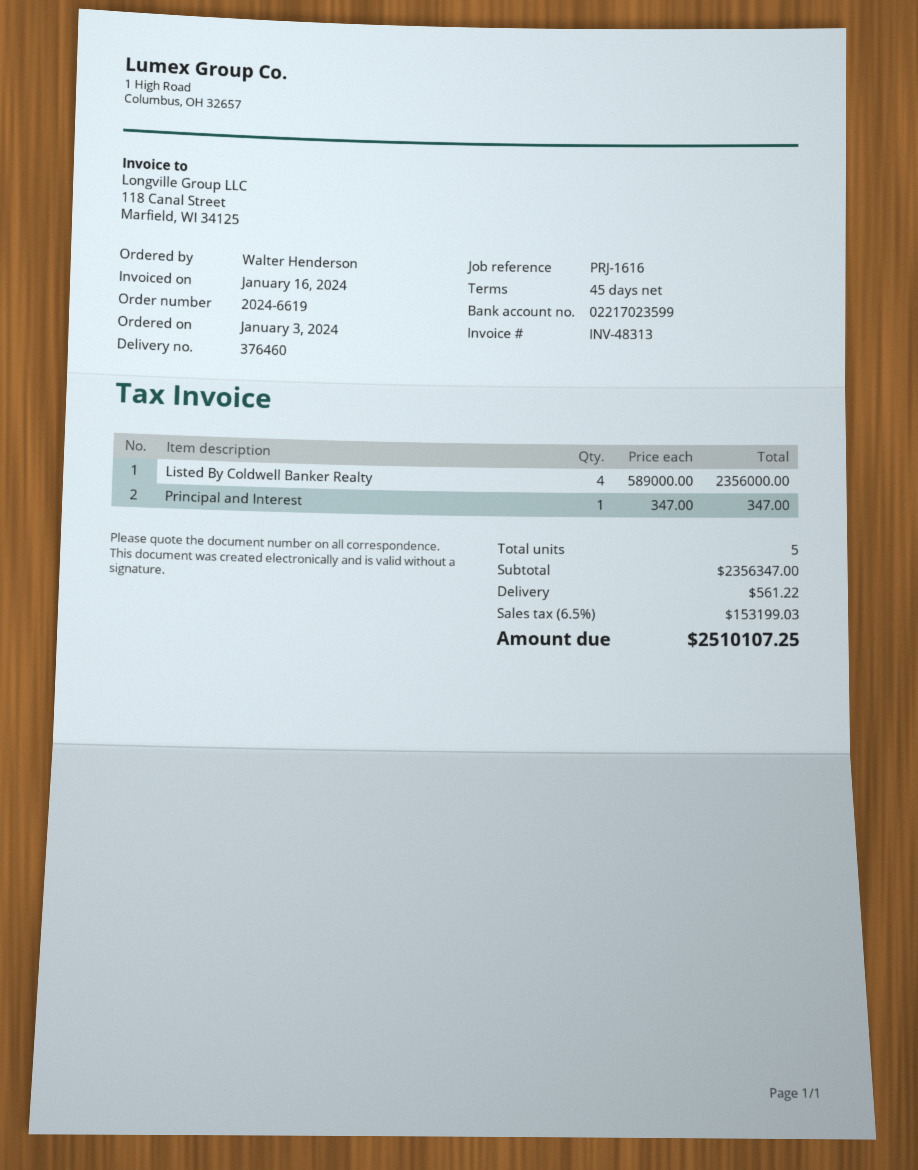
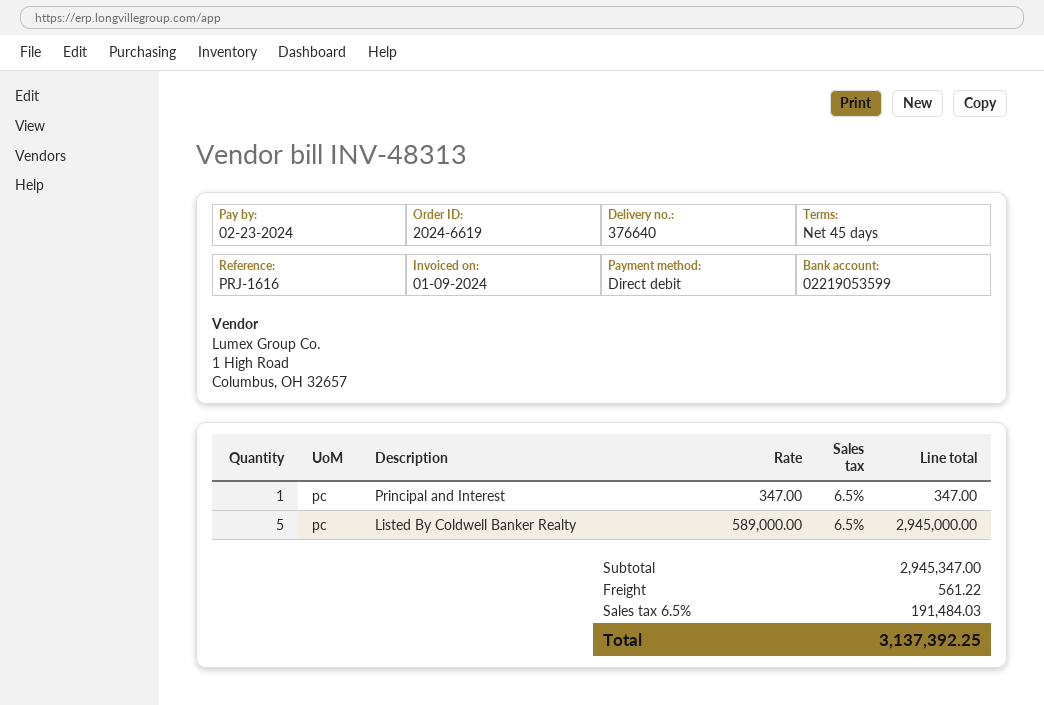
delivery note number: 376460 -> 376640
invoice date: 2024-01-16 -> 2024-01-09
bank account: 02217023599 -> 02219053599
Listed By Coldwell Banker Realty: 4 x 589000.00 = 2356000.00 -> 5 x 589000.00 = 2945000.00
subtotal: 2356347.00 -> 2945347.00
tax: 6.5% = 153199.03 -> 6.5% = 191484.03
total: 2510107.25 -> 3137392.25

